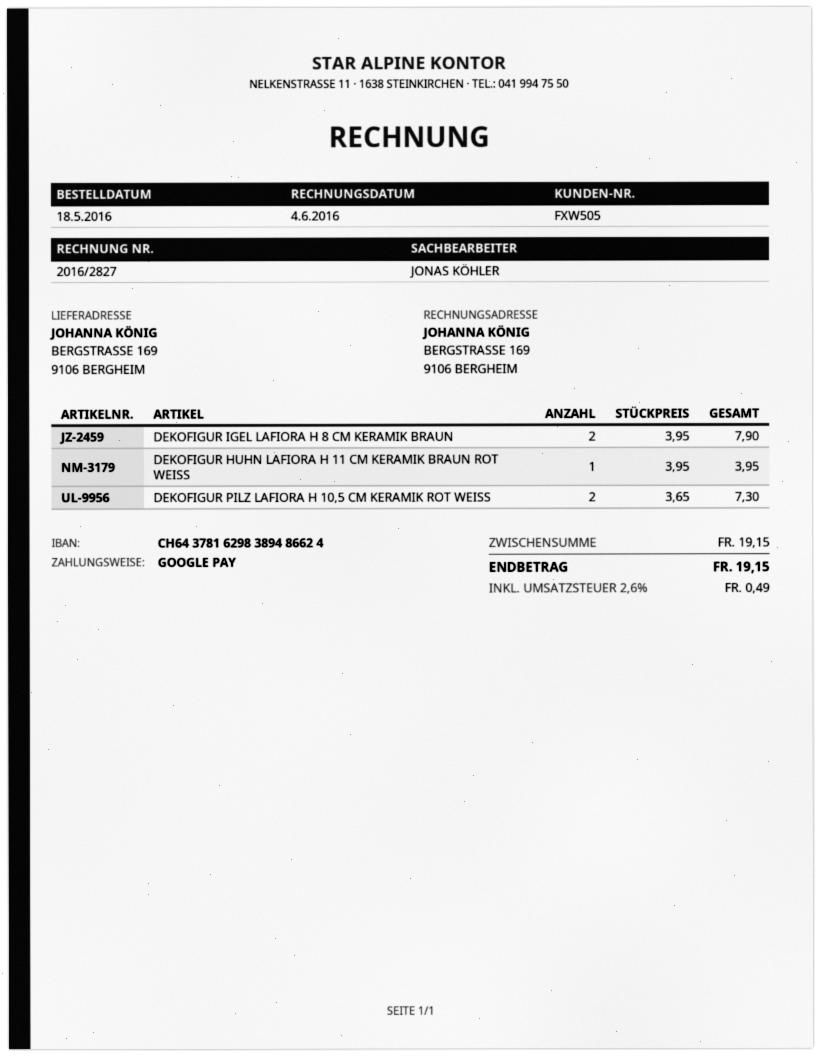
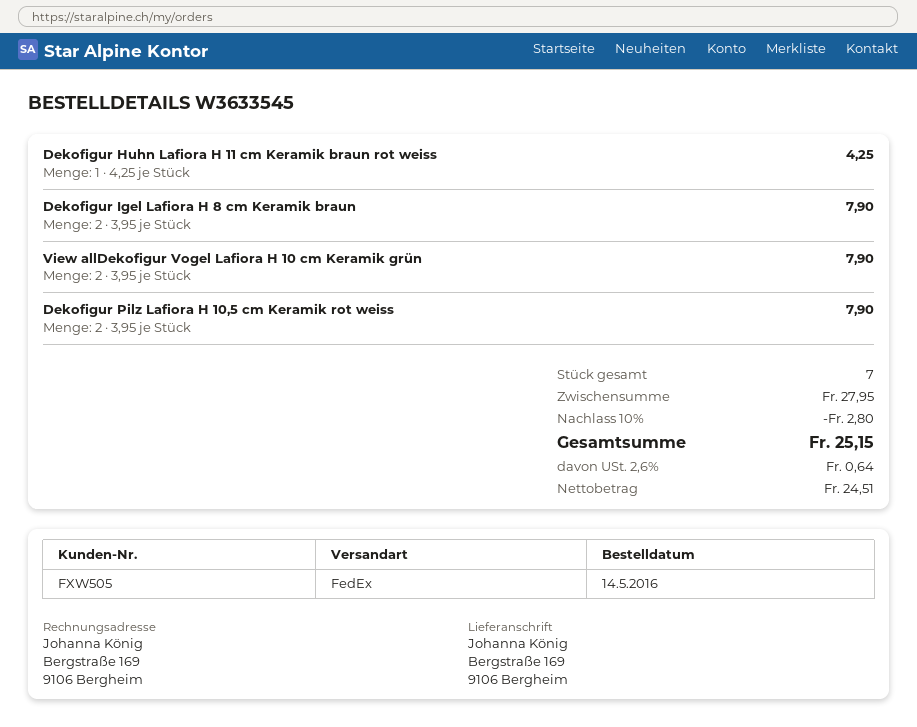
order date: 2016-05-18 -> 2016-05-14
DEKOFIGUR HUHN LAFIORA H 11 CM KERAMIK BRAUN ROT WEISS: 1 x 3.95 = 3.95 -> 1 x 4.25 = 4.25
DEKOFIGUR PILZ LAFIORA H 10,5 CM KERAMIK ROT WEISS: 2 x 3.65 = 7.30 -> 2 x 3.95 = 7.90
View allDekofigur Vogel Lafiora H 10 cm Keramik grün: none -> 2 x 3.95 = 7.90
subtotal: 19.15 -> 27.95
discount: none -> 10% = 2.80
tax: 2.6% = 0.49 -> 2.6% = 0.64
total: 19.15 -> 25.15

